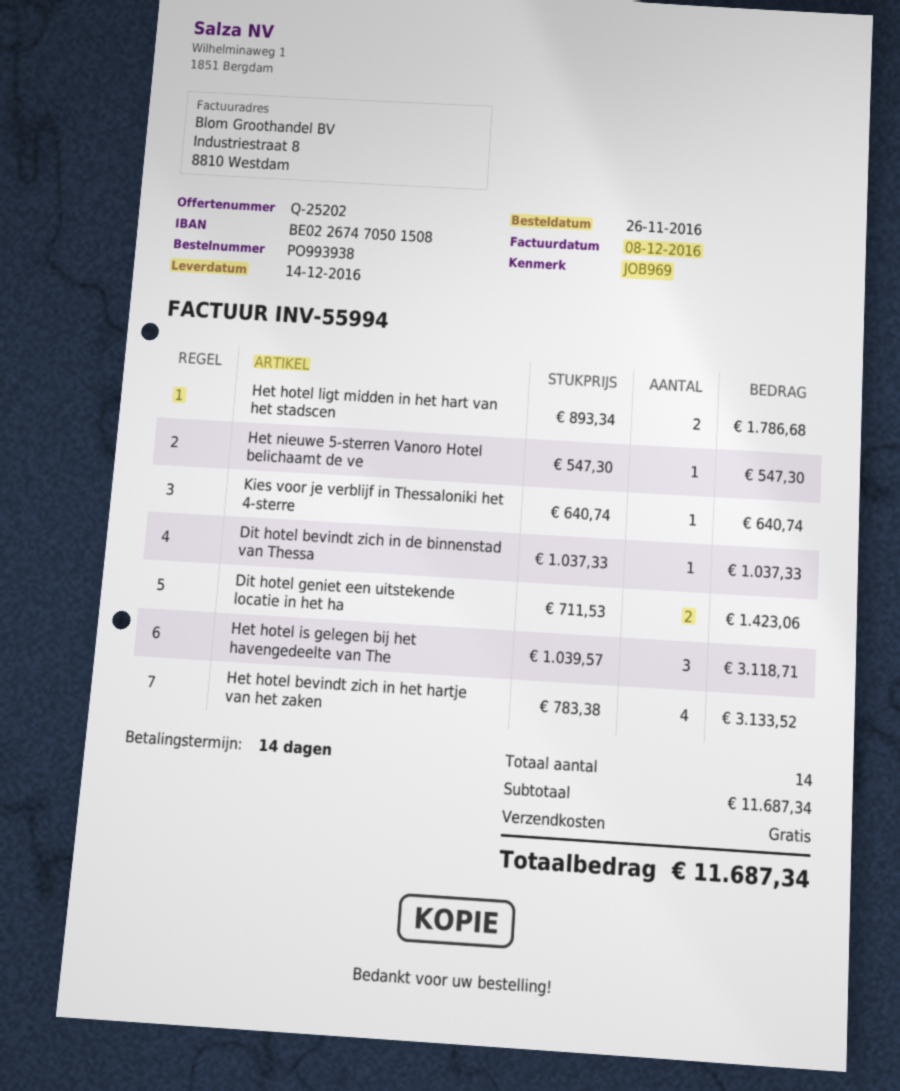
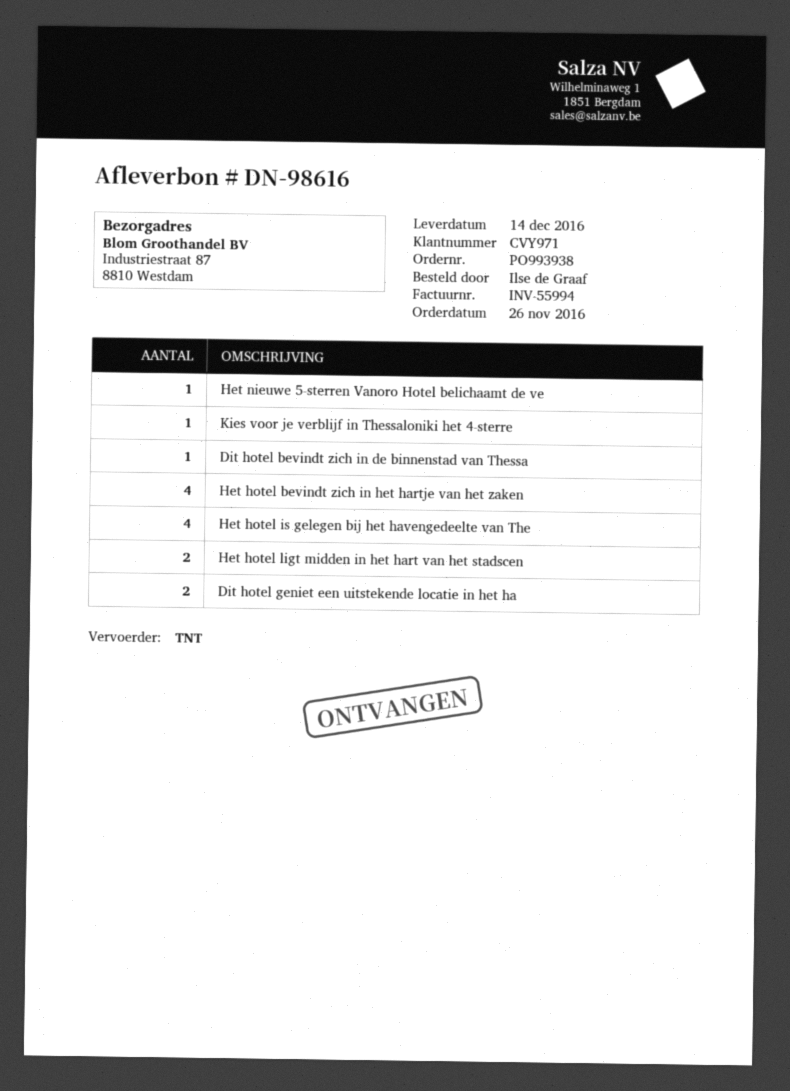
Het hotel is gelegen bij het havengedeelte van The: 3 -> 4

